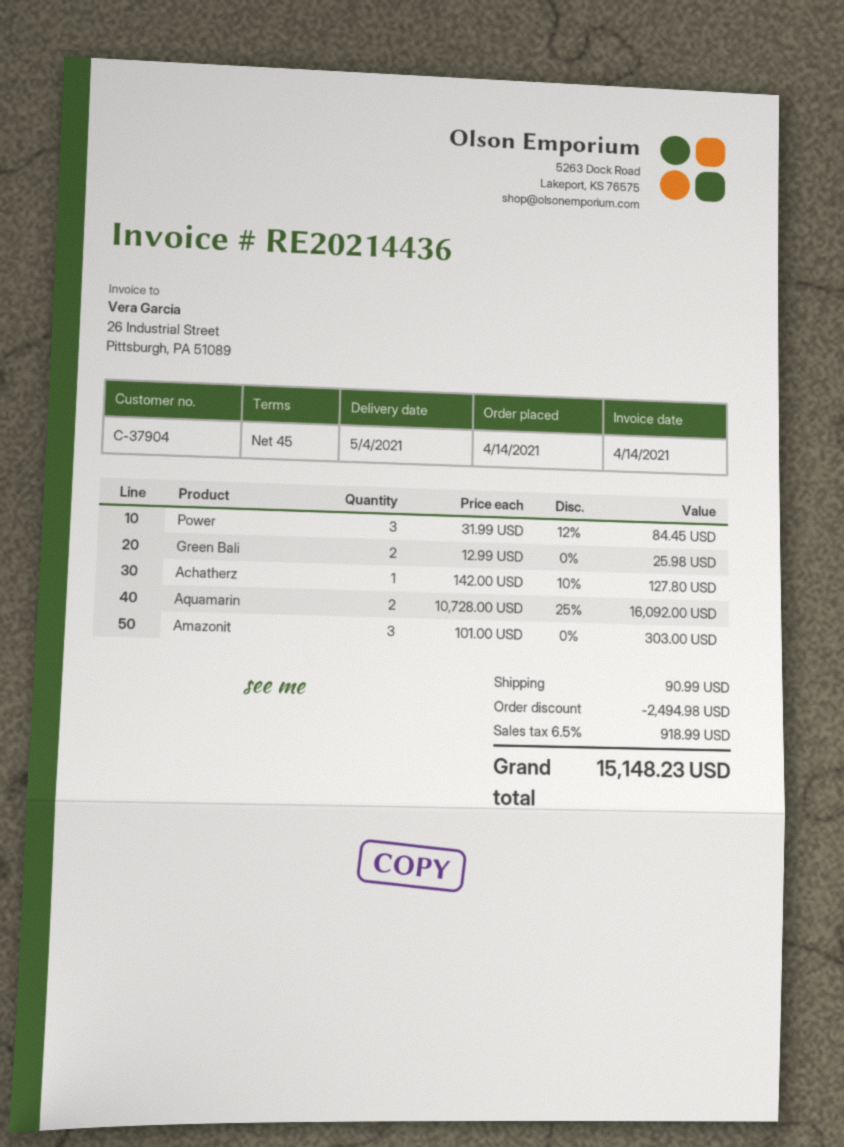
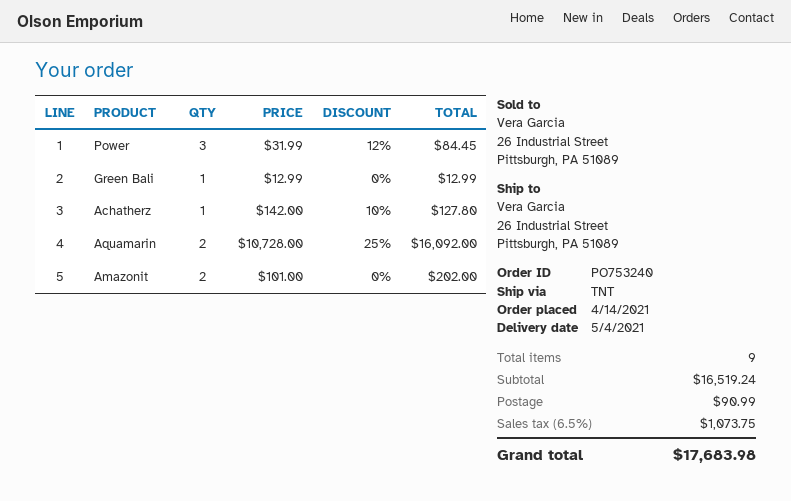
Green Bali: 2 x 12.99 = 25.98 -> 1 x 12.99 = 12.99
Amazonit: 3 x 101.00 = 303.00 -> 2 x 101.00 = 202.00
discount: 2494.98 -> none
tax: 6.5% = 918.99 -> 6.5% = 1073.75
total: 15148.23 -> 17683.98

